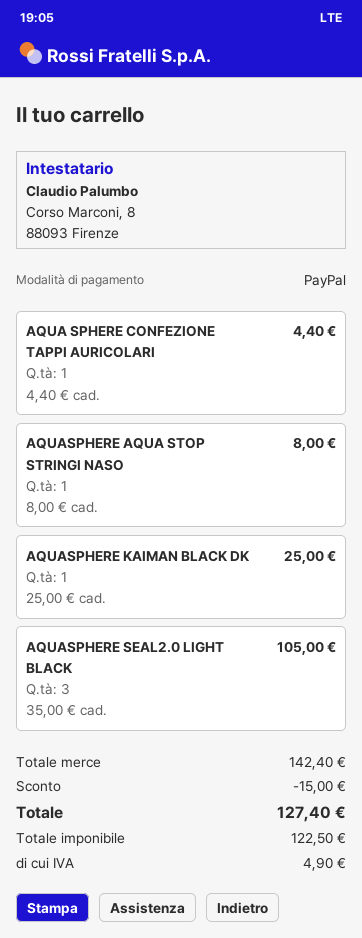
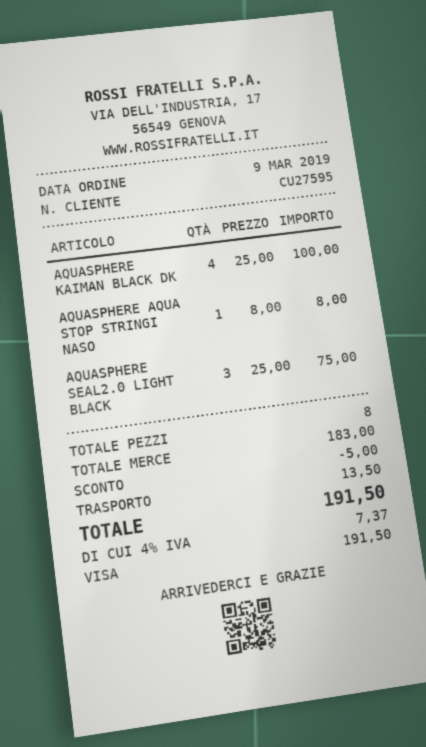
payment method: PayPal -> Visa
AQUA SPHERE CONFEZIONE TAPPI AURICOLARI: 1 x 4.40 = 4.40 -> none
AQUASPHERE KAIMAN BLACK DK: 1 x 25.00 = 25.00 -> 4 x 25.00 = 100.00
AQUASPHERE SEAL2.0 LIGHT BLACK: 3 x 35.00 = 105.00 -> 3 x 25.00 = 75.00
subtotal: 142.40 -> 183.00
discount: 15.00 -> 5.00
shipping: none -> 13.50
tax: 4.90 -> 7.37
total: 127.40 -> 191.50

